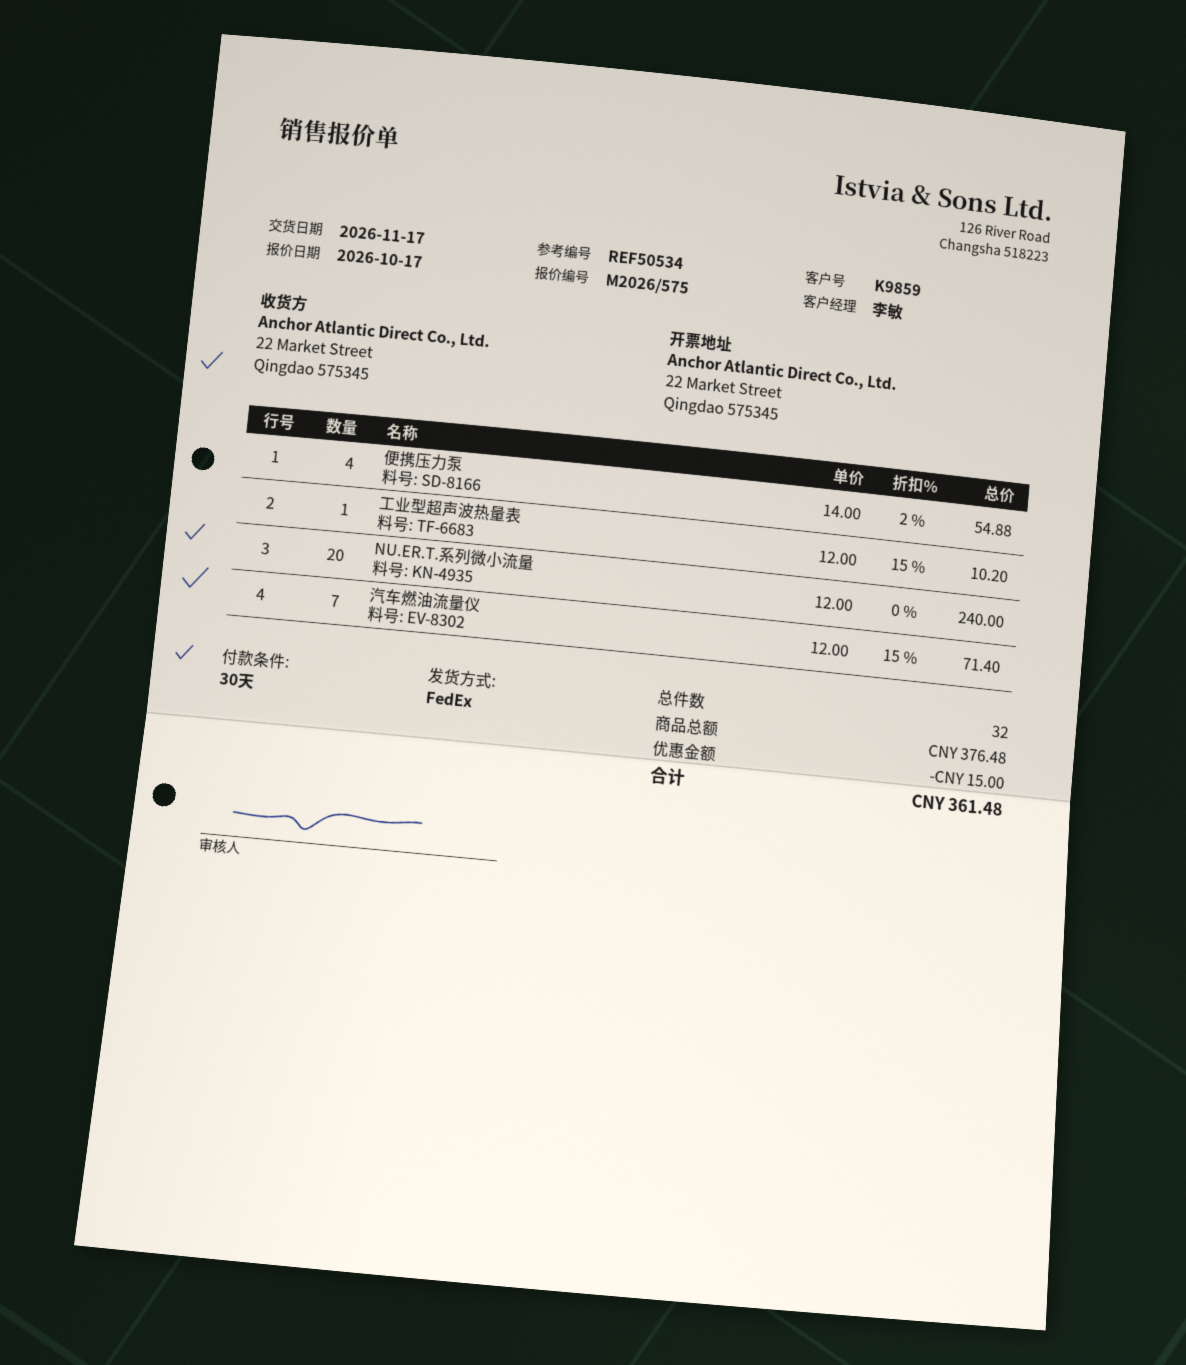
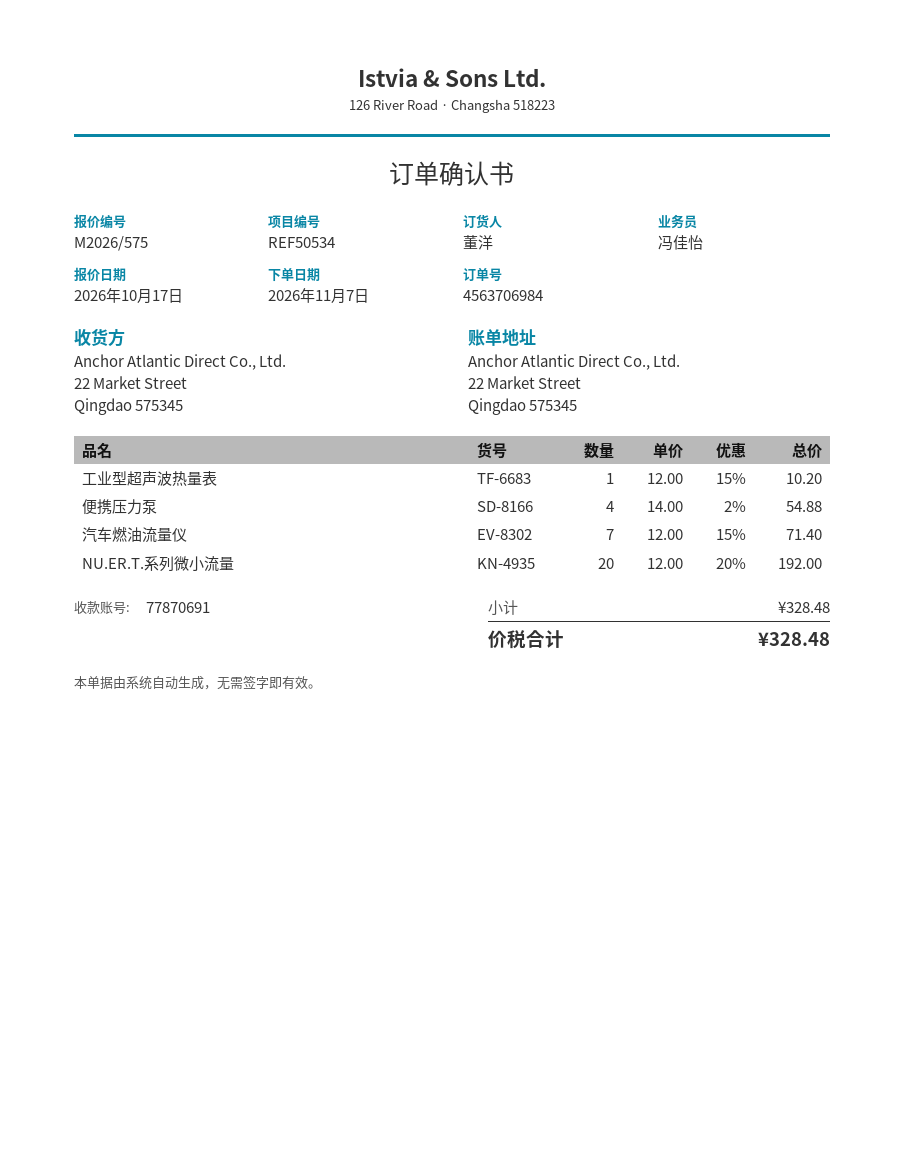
sales rep: 李敏 -> 冯佳怡
NU.ER.T.系列微小流量: 20 x 12.00 = 240.00 -> 20 x 12.00 - 20% = 192.00
subtotal: 376.48 -> 328.48
discount: 15.00 -> none
total: 361.48 -> 328.48

